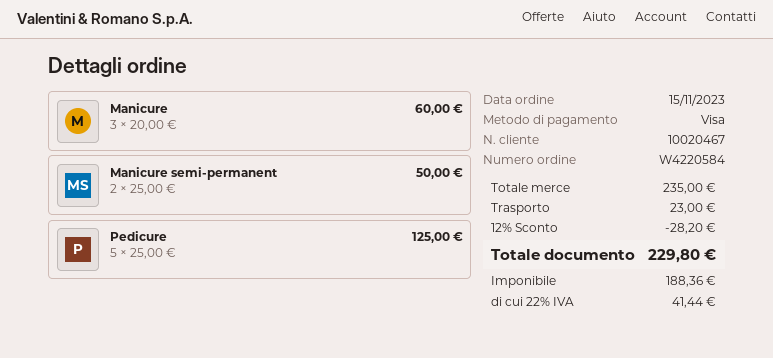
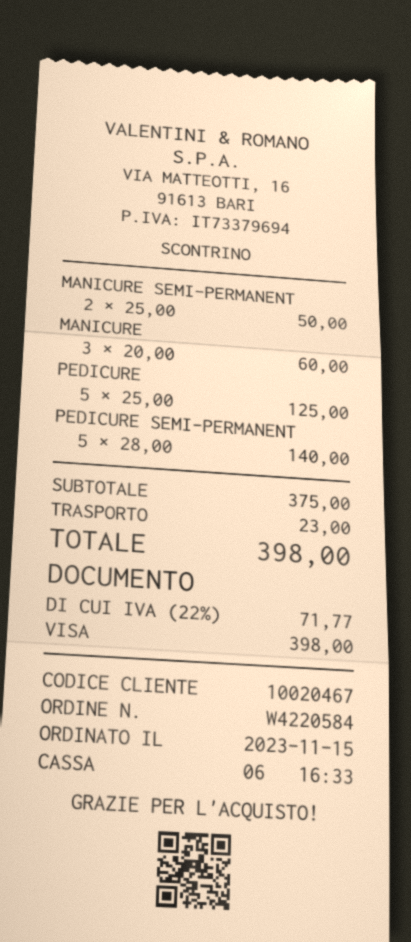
PEDICURE SEMI-PERMANENT: none -> 5 x 28.00 = 140.00
subtotal: 235.00 -> 375.00
discount: 12% = 28.20 -> none
tax: 22% = 41.44 -> 22% = 71.77
total: 229.80 -> 398.00

